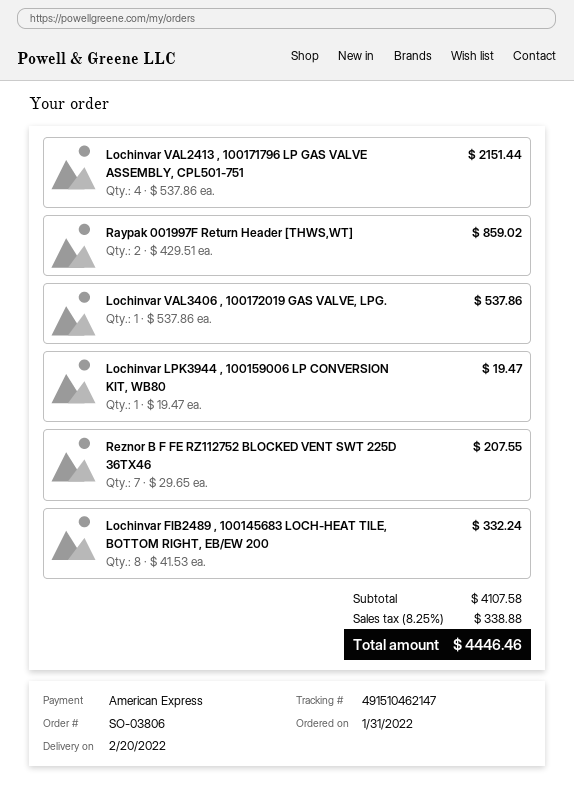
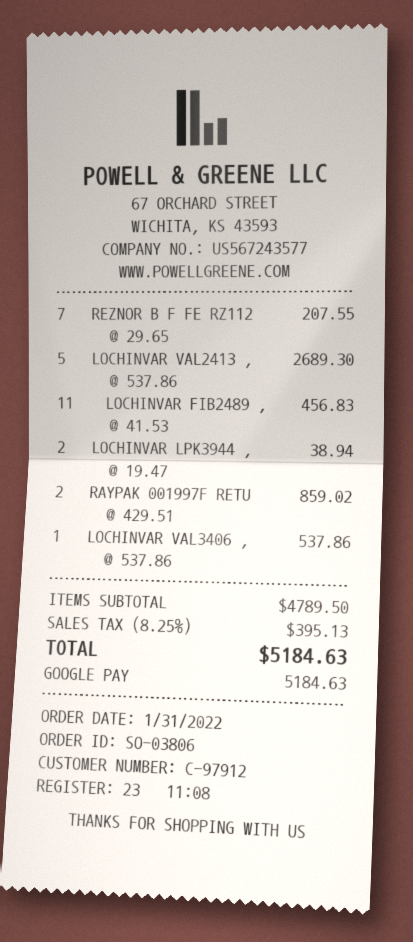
payment method: American Express -> Google Pay
Lochinvar VAL2413 , 100171796 LP GAS VALVE ASSEMBLY, CPL501-751: 4 x 537.86 = 2151.44 -> 5 x 537.86 = 2689.30
Lochinvar LPK3944 , 100159006 LP CONVERSION KIT, WB80: 1 x 19.47 = 19.47 -> 2 x 19.47 = 38.94
Lochinvar FIB2489 , 100145683 LOCH-HEAT TILE, BOTTOM RIGHT, EB/EW 200: 8 x 41.53 = 332.24 -> 11 x 41.53 = 456.83
subtotal: 4107.58 -> 4789.50
tax: 8.25% = 338.88 -> 8.25% = 395.13
total: 4446.46 -> 5184.63

